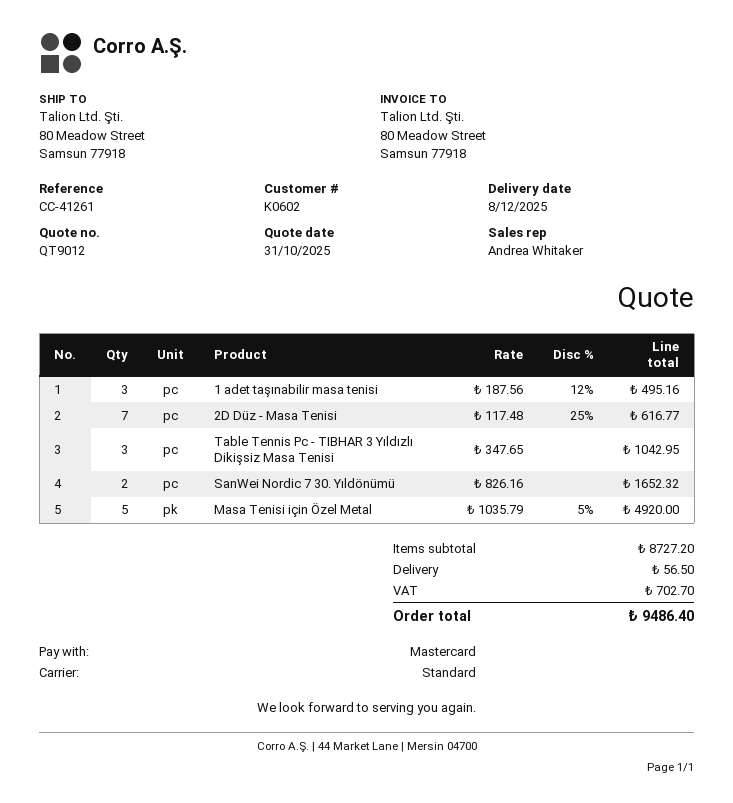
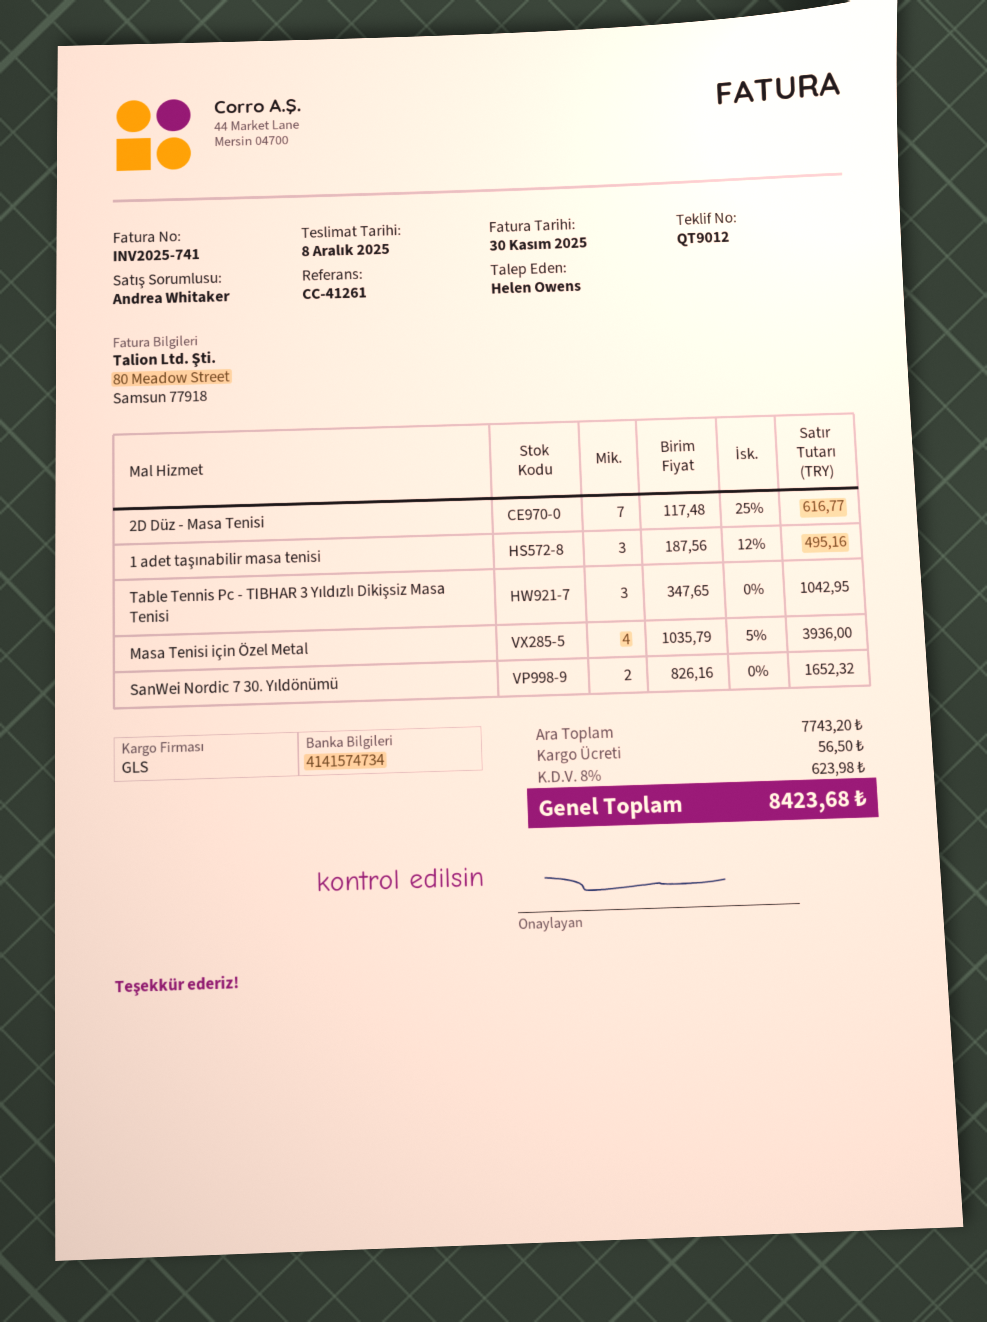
shipping method: standard -> GLS
Masa Tenisi için Özel Metal: 5 x 1035.79 - 5% = 4920.00 -> 4 x 1035.79 - 5% = 3936.00
subtotal: 8727.20 -> 7743.20
tax: 702.70 -> 623.98
total: 9486.40 -> 8423.68

